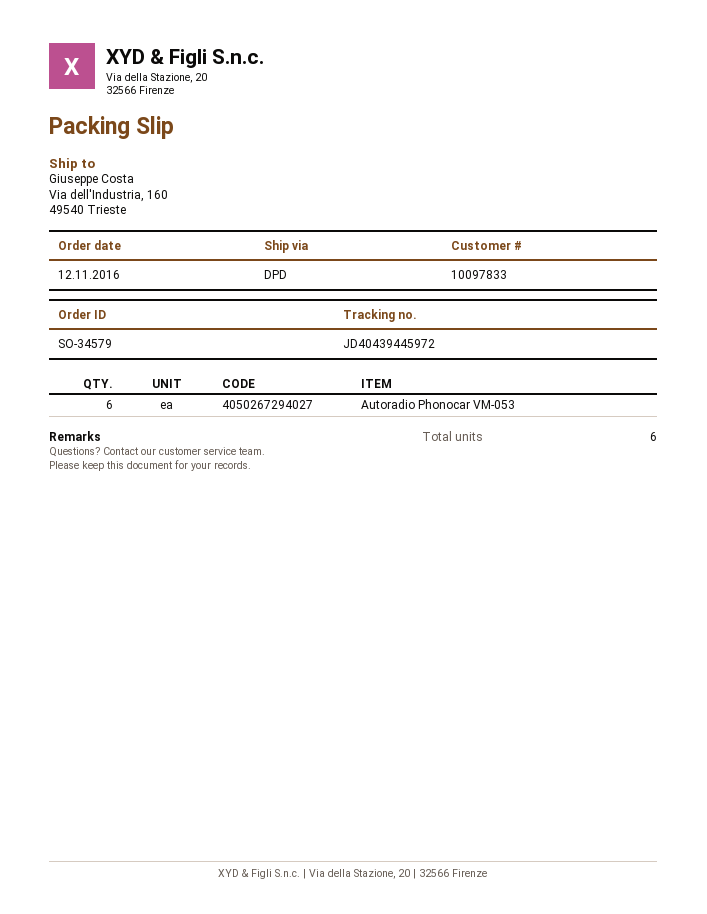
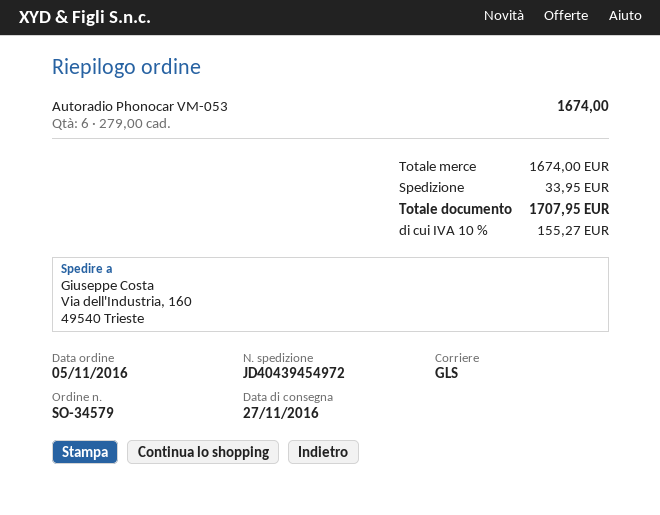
order date: 2016-11-12 -> 2016-11-05
shipping method: DPD -> GLS
tracking number: JD40439445972 -> JD40439454972

